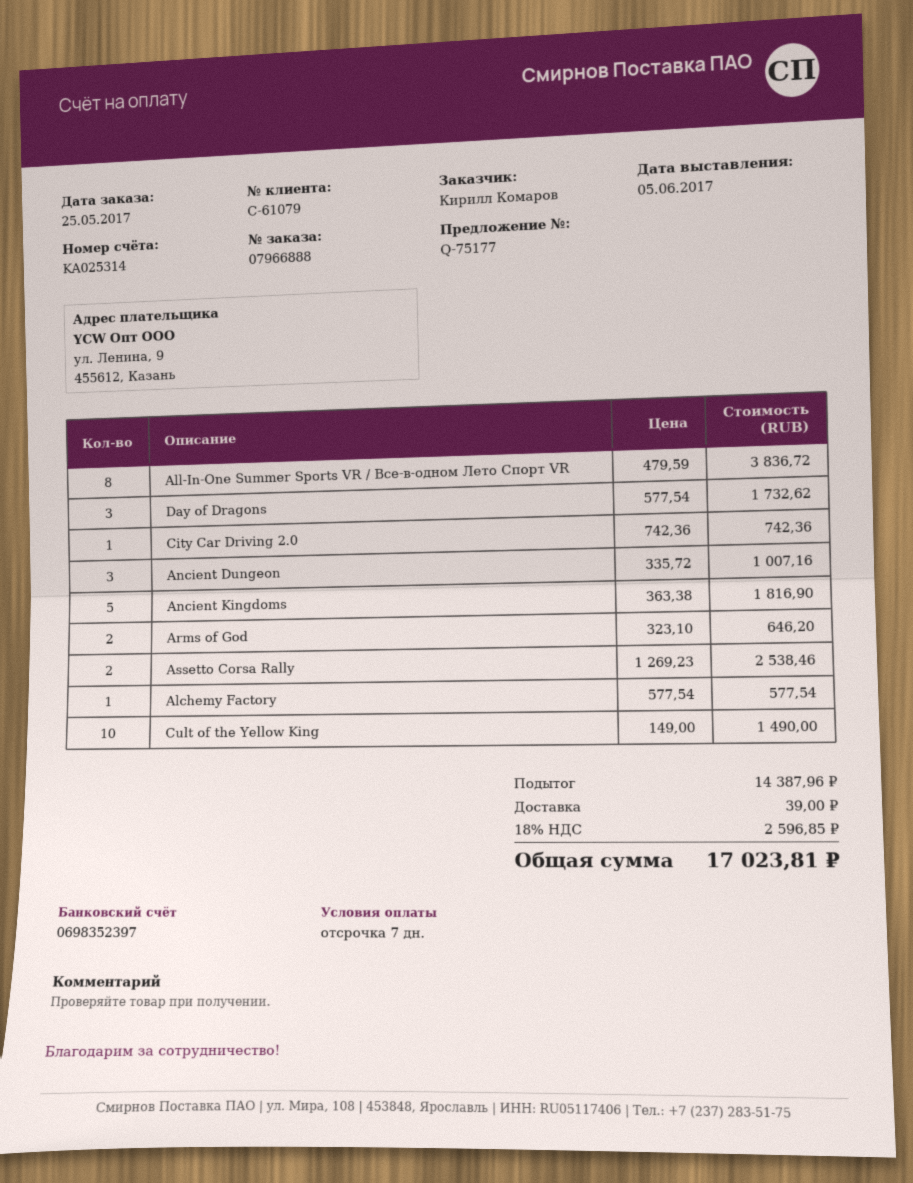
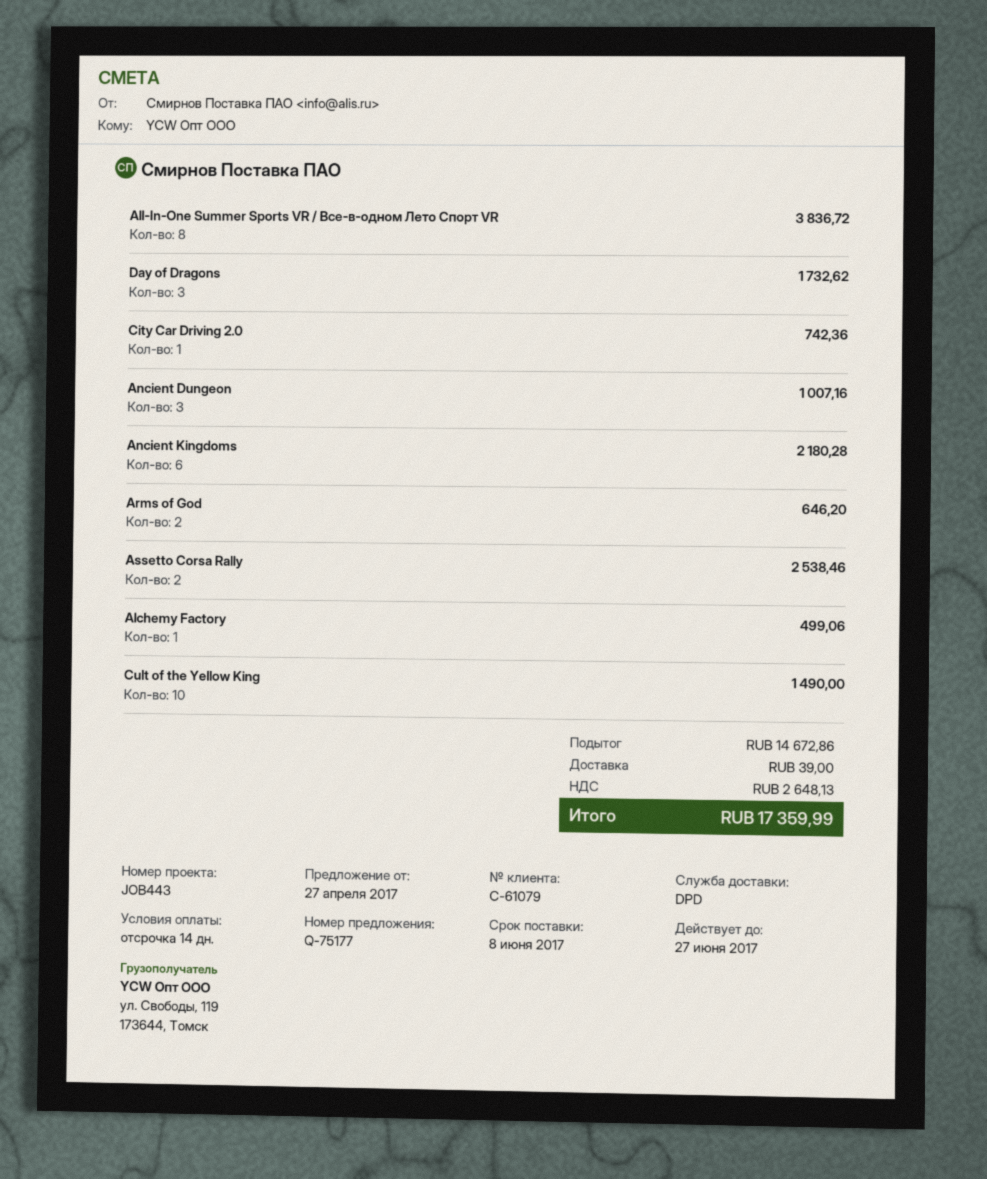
payment terms: 7 days -> 14 days
Ancient Kingdoms: 5 for 1816.90 -> 6 for 2180.28
Alchemy Factory: 1 for 577.54 -> 1 for 499.06
subtotal: 14387.96 -> 14672.86
tax: 2596.85 -> 2648.13
total: 17023.81 -> 17359.99

